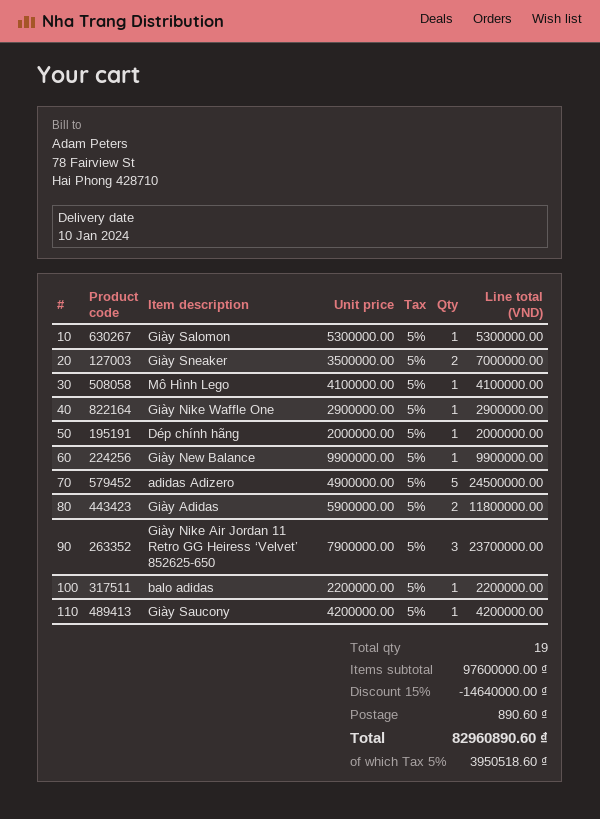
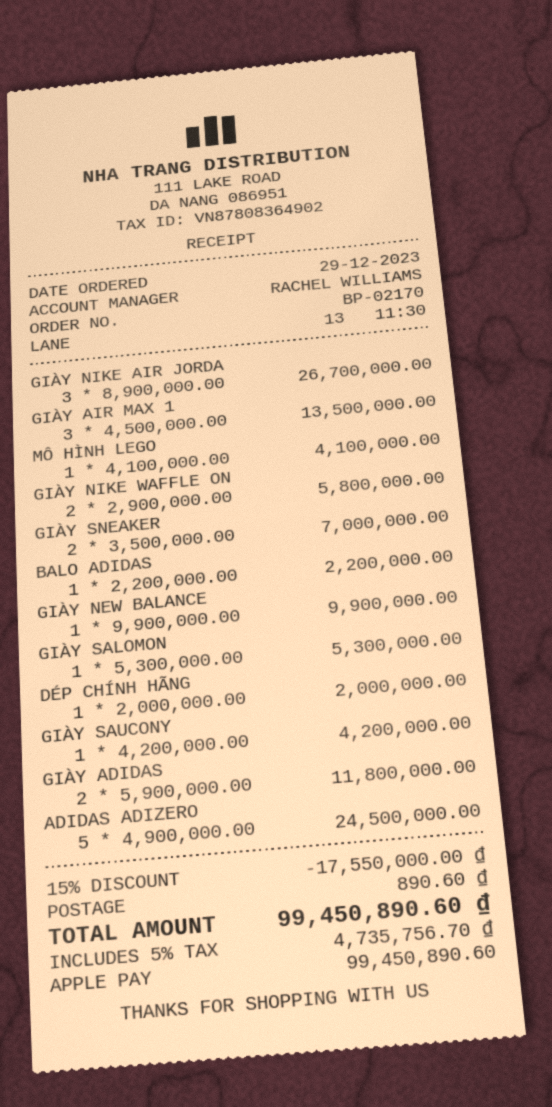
Giày Nike Waffle One: 1 x 2900000.00 = 2900000.00 -> 2 x 2900000.00 = 5800000.00
Giày Nike Air Jordan 11 Retro GG Heiress ‘Velvet’ 852625-650: 3 x 7900000.00 = 23700000.00 -> 3 x 8900000.00 = 26700000.00
GIÀY AIR MAX 1: none -> 3 x 4500000.00 = 13500000.00
discount: 15% = 14640000.00 -> 15% = 17550000.00
tax: 5% = 3950518.60 -> 5% = 4735756.70
total: 82960890.60 -> 99450890.60

